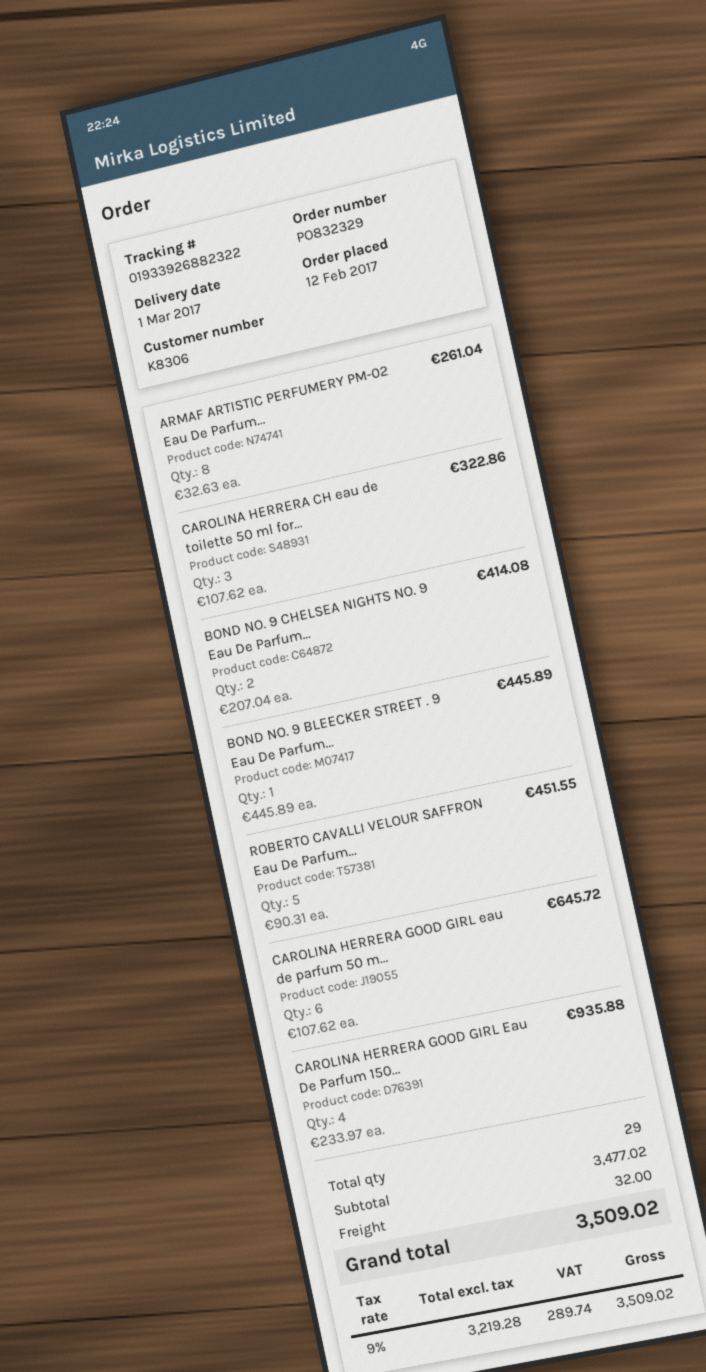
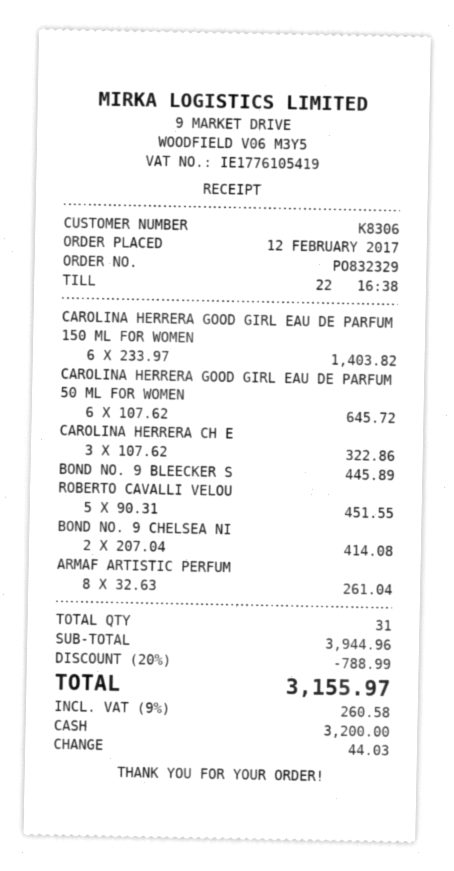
CAROLINA HERRERA GOOD GIRL Eau De Parfum 150...: 4 x 233.97 = 935.88 -> 6 x 233.97 = 1403.82
total quantity: 29 -> 31
subtotal: 3477.02 -> 3944.96
discount: none -> 20% = 788.99
shipping: 32.00 -> none
tax: 9% = 289.74 -> 9% = 260.58
total: 3509.02 -> 3155.97

